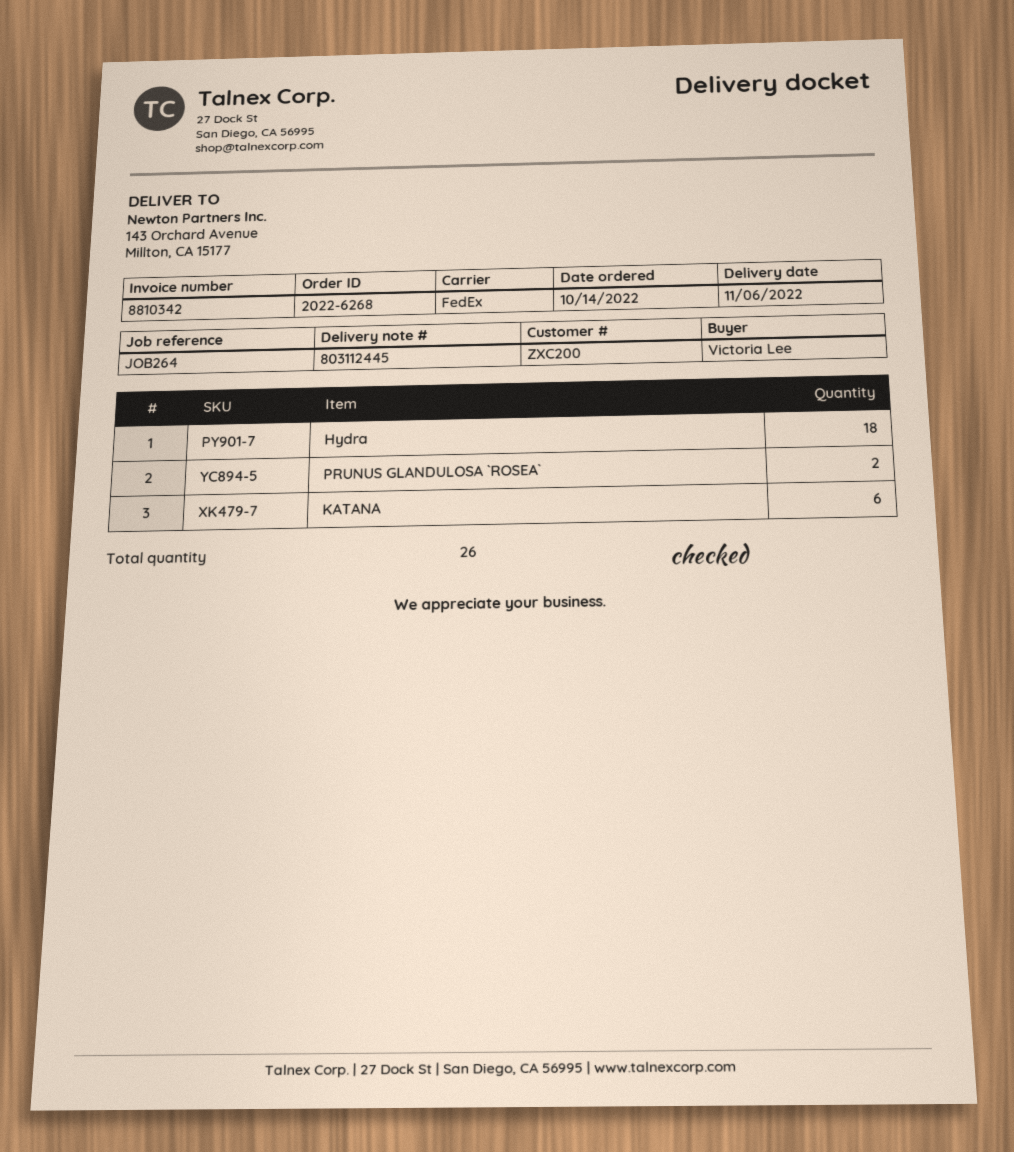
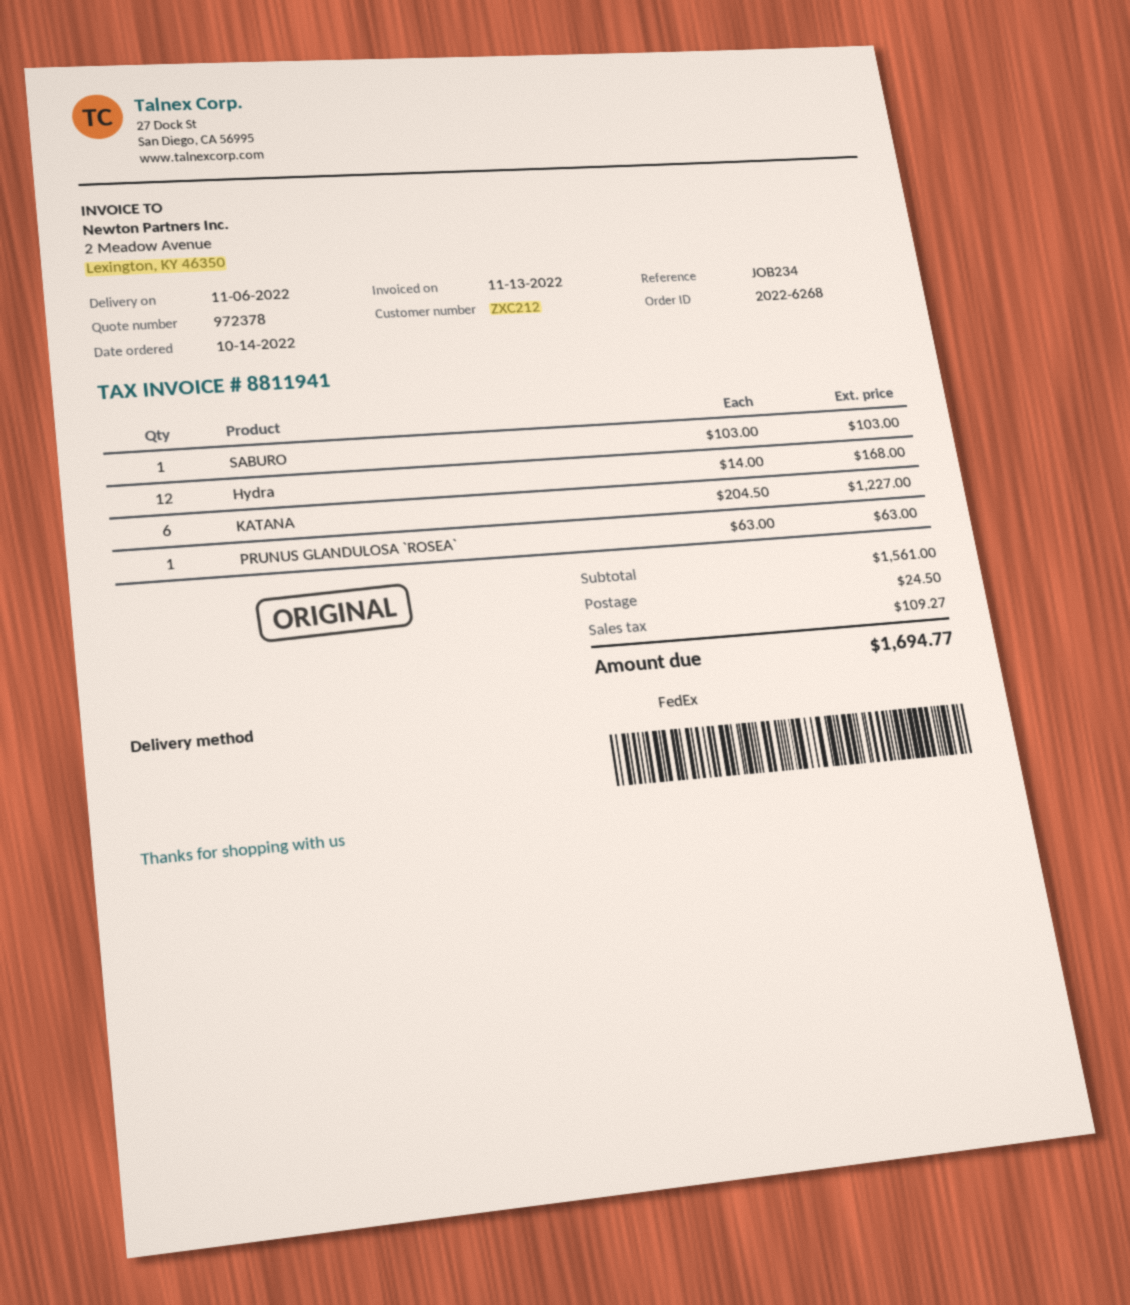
invoice number: 8810342 -> 8811941
customer number: ZXC200 -> ZXC212
reference: JOB264 -> JOB234
Hydra: 18 -> 12
PRUNUS GLANDULOSA `ROSEA`: 2 -> 1
SABURO: none -> 1

